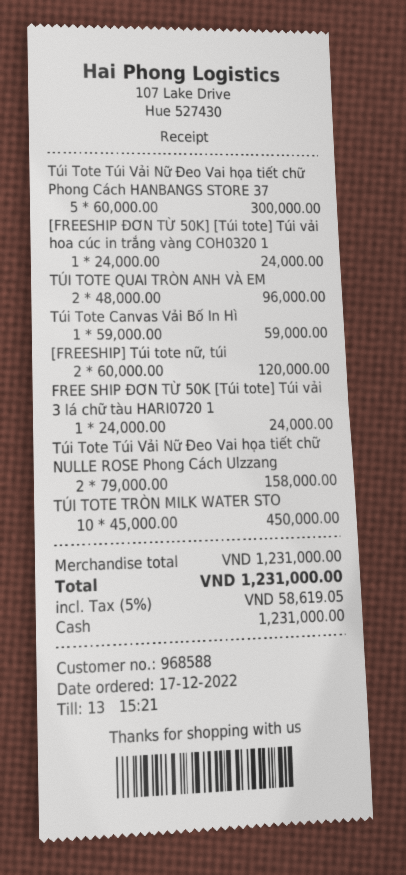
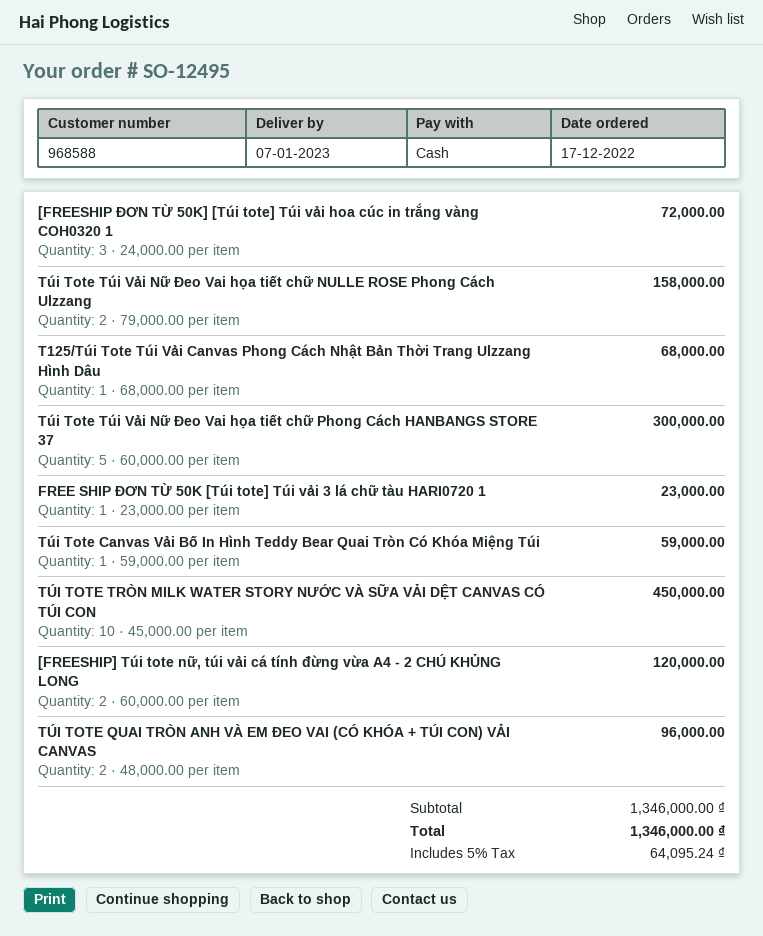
[FREESHIP ĐƠN TỪ 50K] [Túi tote] Túi vải hoa cúc in trắng vàng COH0320 1: 1 x 24000.00 = 24000.00 -> 3 x 24000.00 = 72000.00
FREE SHIP ĐƠN TỪ 50K [Túi tote] Túi vải 3 lá chữ tàu HARI0720 1: 1 x 24000.00 = 24000.00 -> 1 x 23000.00 = 23000.00
T125/Túi Tote Túi Vải Canvas Phong Cách Nhật Bản Thời Trang Ulzzang Hình Dâu: none -> 1 x 68000.00 = 68000.00
subtotal: 1231000.00 -> 1346000.00
tax: 5% = 58619.05 -> 5% = 64095.24
total: 1231000.00 -> 1346000.00

